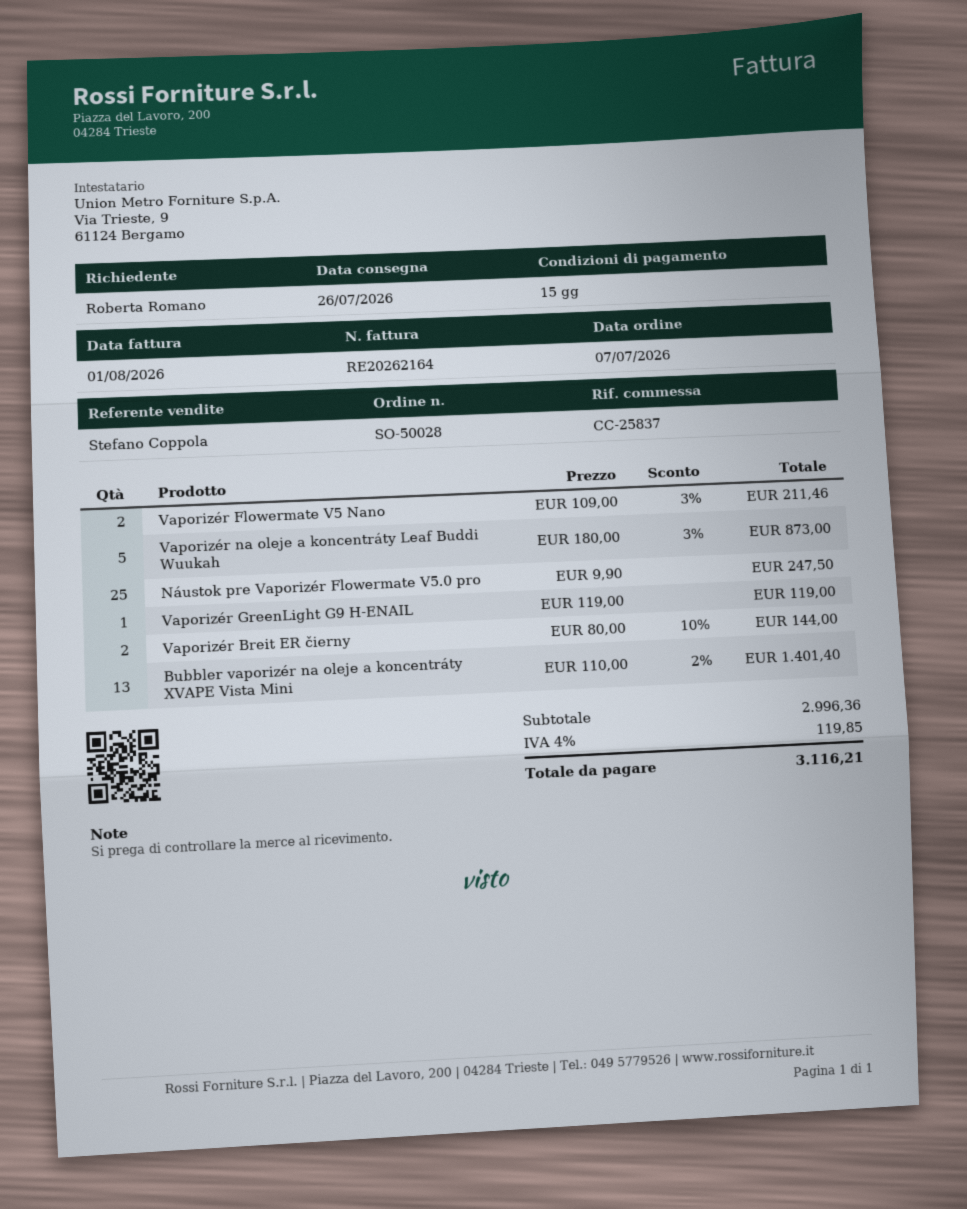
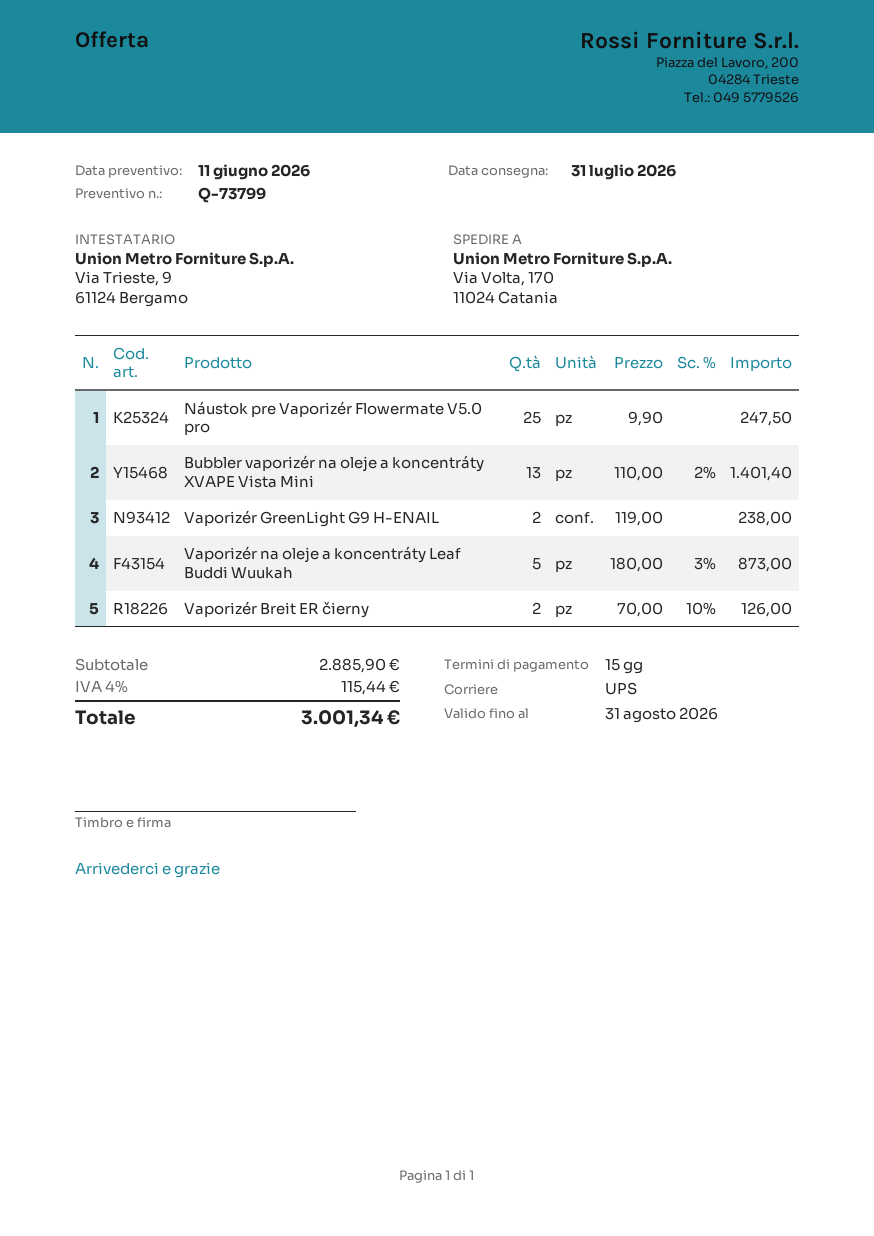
delivery date: 2026-07-26 -> 2026-07-31
Vaporizér Flowermate V5 Nano: 2 x 109.00 - 3% = 211.46 -> none
Vaporizér GreenLight G9 H-ENAIL: 1 x 119.00 = 119.00 -> 2 x 119.00 = 238.00
Vaporizér Breit ER čierny: 2 x 80.00 - 10% = 144.00 -> 2 x 70.00 - 10% = 126.00
subtotal: 2996.36 -> 2885.90
tax: 4% = 119.85 -> 4% = 115.44
total: 3116.21 -> 3001.34

